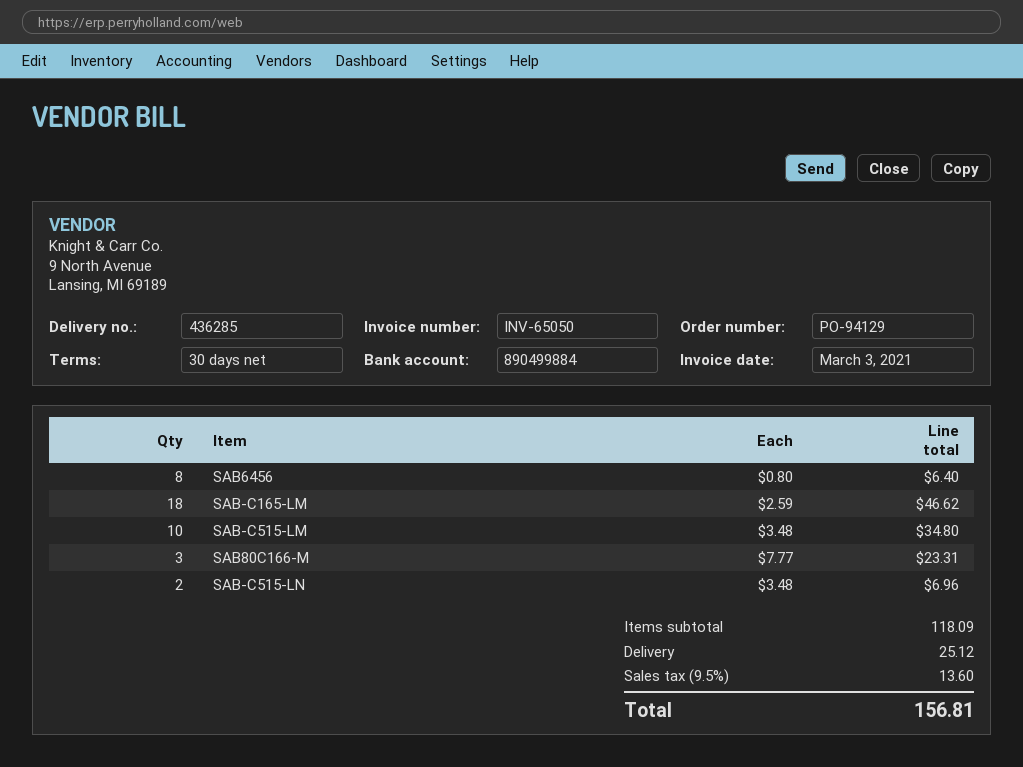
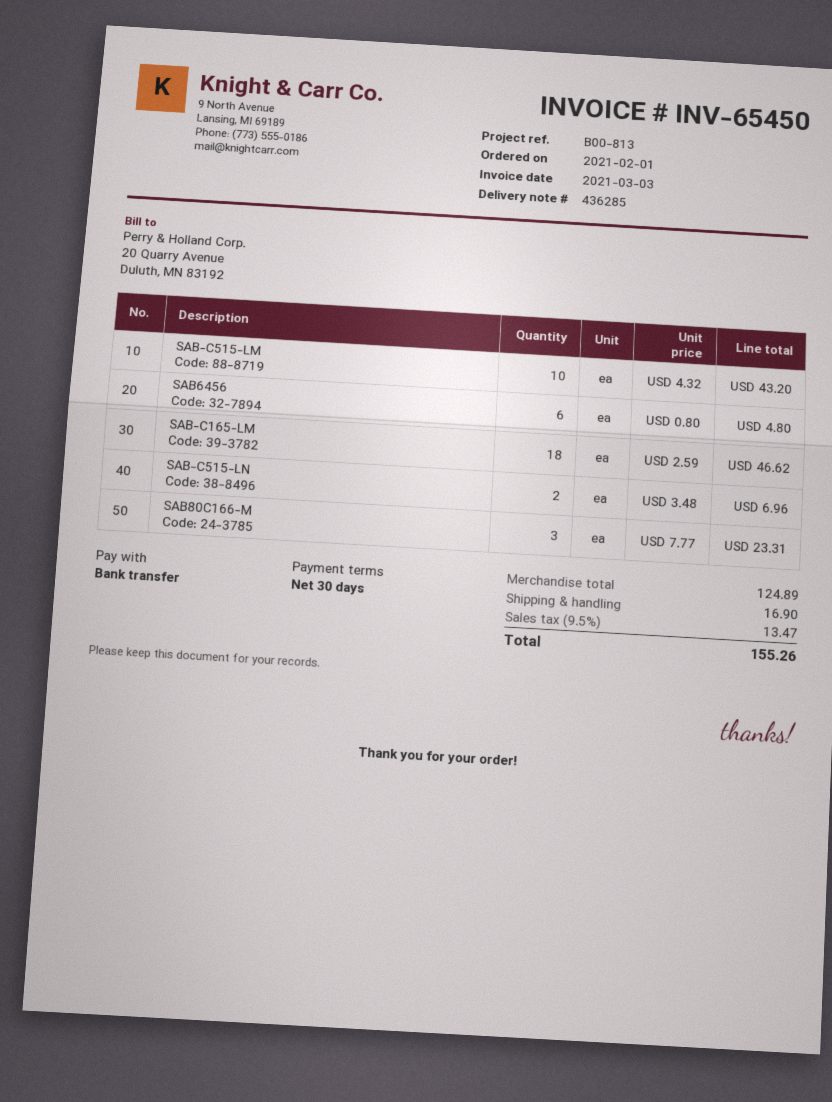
invoice number: INV-65050 -> INV-65450
SAB6456: 8 x 0.80 = 6.40 -> 6 x 0.80 = 4.80
SAB-C515-LM: 10 x 3.48 = 34.80 -> 10 x 4.32 = 43.20
subtotal: 118.09 -> 124.89
shipping: 25.12 -> 16.90
tax: 9.5% = 13.60 -> 9.5% = 13.47
total: 156.81 -> 155.26

